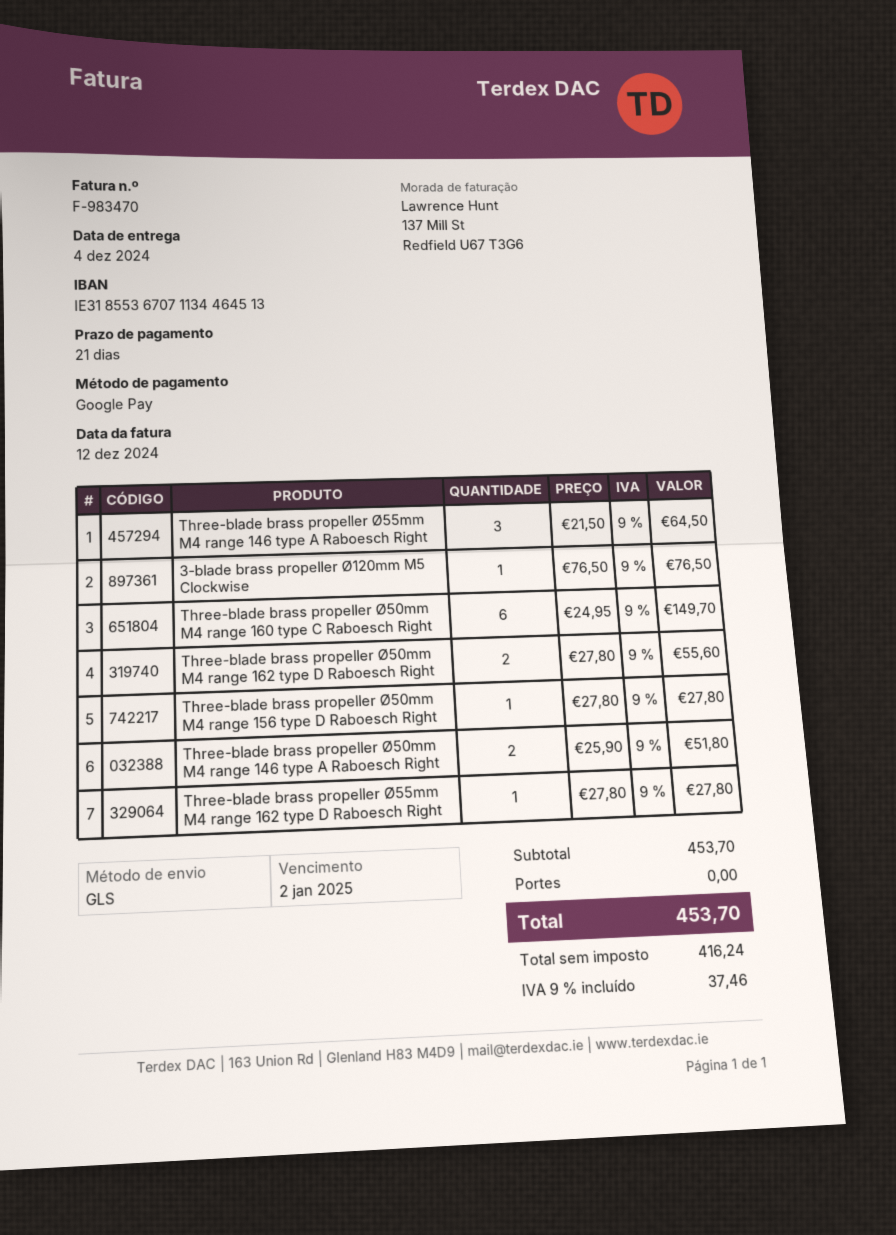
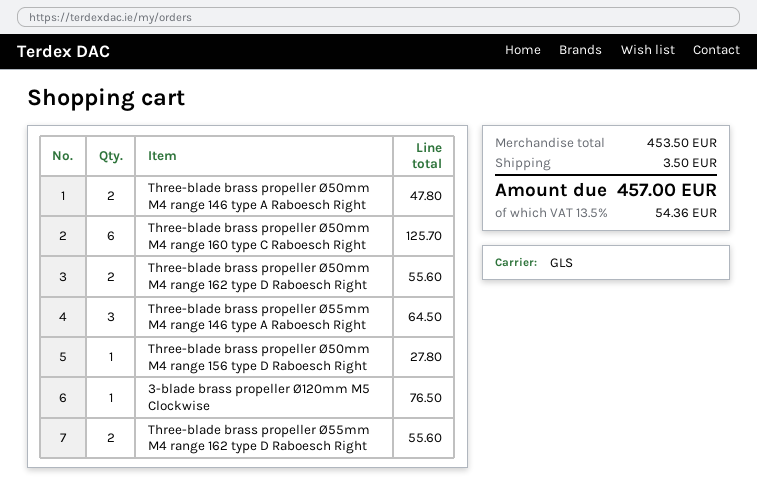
Three-blade brass propeller Ø50mm M4 range 160 type C Raboesch Right: 6 for 149.70 -> 6 for 125.70
Three-blade brass propeller Ø50mm M4 range 146 type A Raboesch Right: 2 for 51.80 -> 2 for 47.80
Three-blade brass propeller Ø55mm M4 range 162 type D Raboesch Right: 1 for 27.80 -> 2 for 55.60
subtotal: 453.70 -> 453.50
shipping: 0.00 -> 3.50
tax: 9% = 37.46 -> 13.5% = 54.36
total: 453.70 -> 457.00

